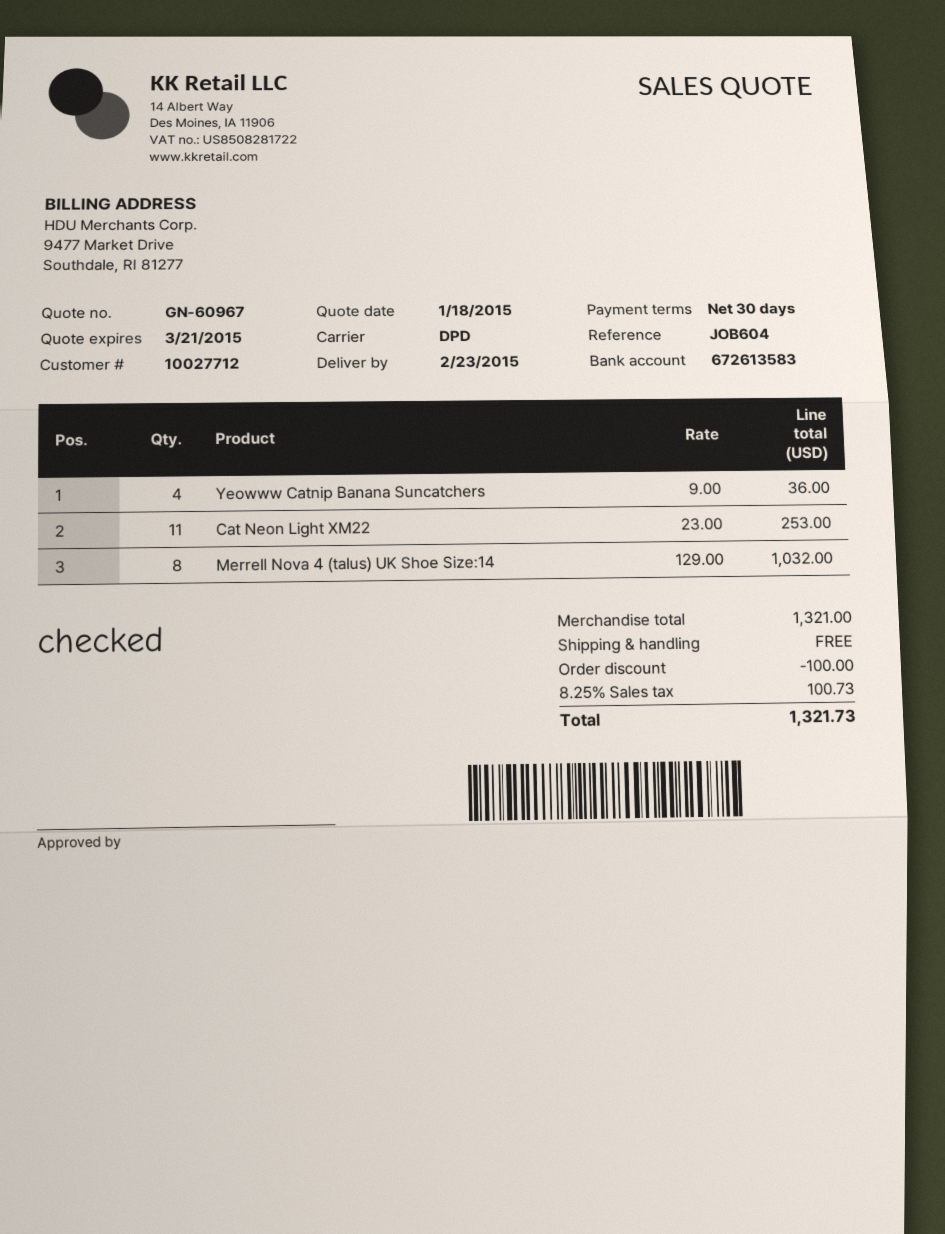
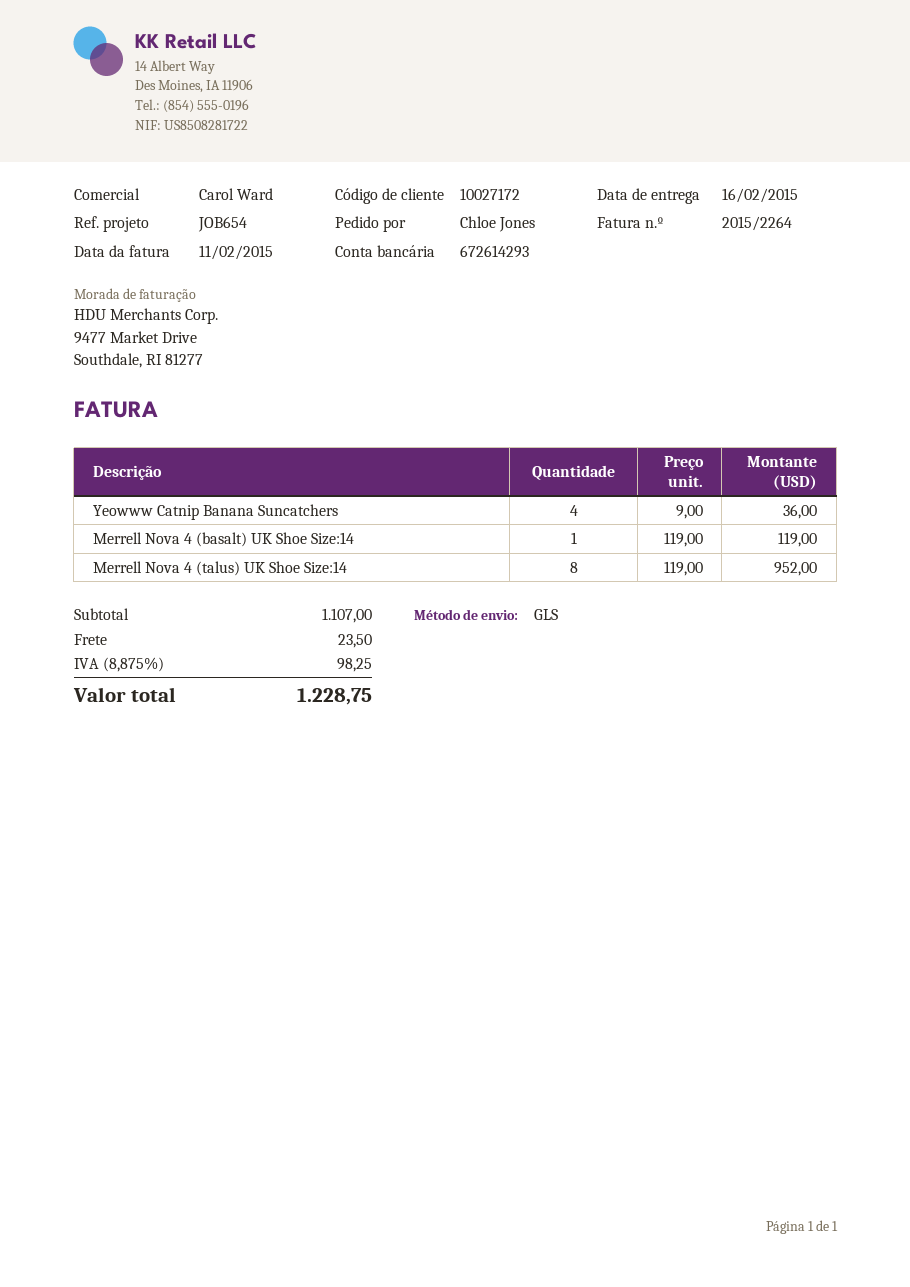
delivery date: 2015-02-23 -> 2015-02-16
customer number: 10027712 -> 10027172
reference: JOB604 -> JOB654
bank account: 672613583 -> 672614293
shipping method: DPD -> GLS
Cat Neon Light XM22: 11 x 23.00 = 253.00 -> none
Merrell Nova 4 (talus) UK Shoe Size:14: 8 x 129.00 = 1032.00 -> 8 x 119.00 = 952.00
Merrell Nova 4 (basalt) UK Shoe Size:14: none -> 1 x 119.00 = 119.00
subtotal: 1321.00 -> 1107.00
discount: 100.00 -> none
shipping: 0.00 -> 23.50
tax: 8.25% = 100.73 -> 8.875% = 98.25
total: 1321.73 -> 1228.75

